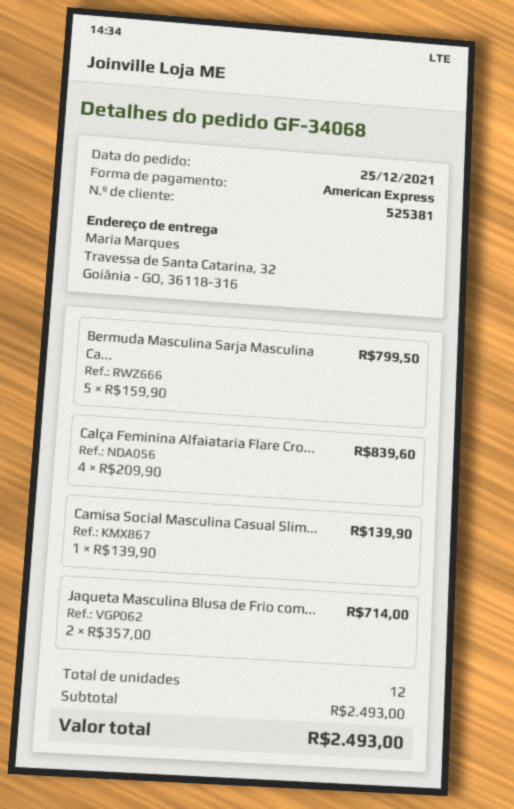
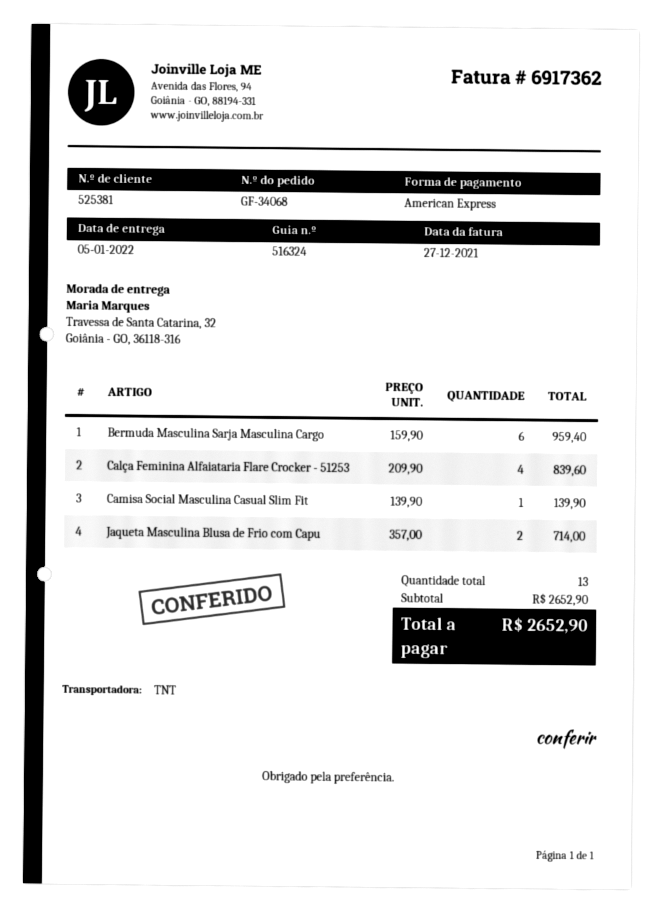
Bermuda Masculina Sarja Masculina Ca...: 5 x 159.90 = 799.50 -> 6 x 159.90 = 959.40
total quantity: 12 -> 13
subtotal: 2493.00 -> 2652.90
total: 2493.00 -> 2652.90

